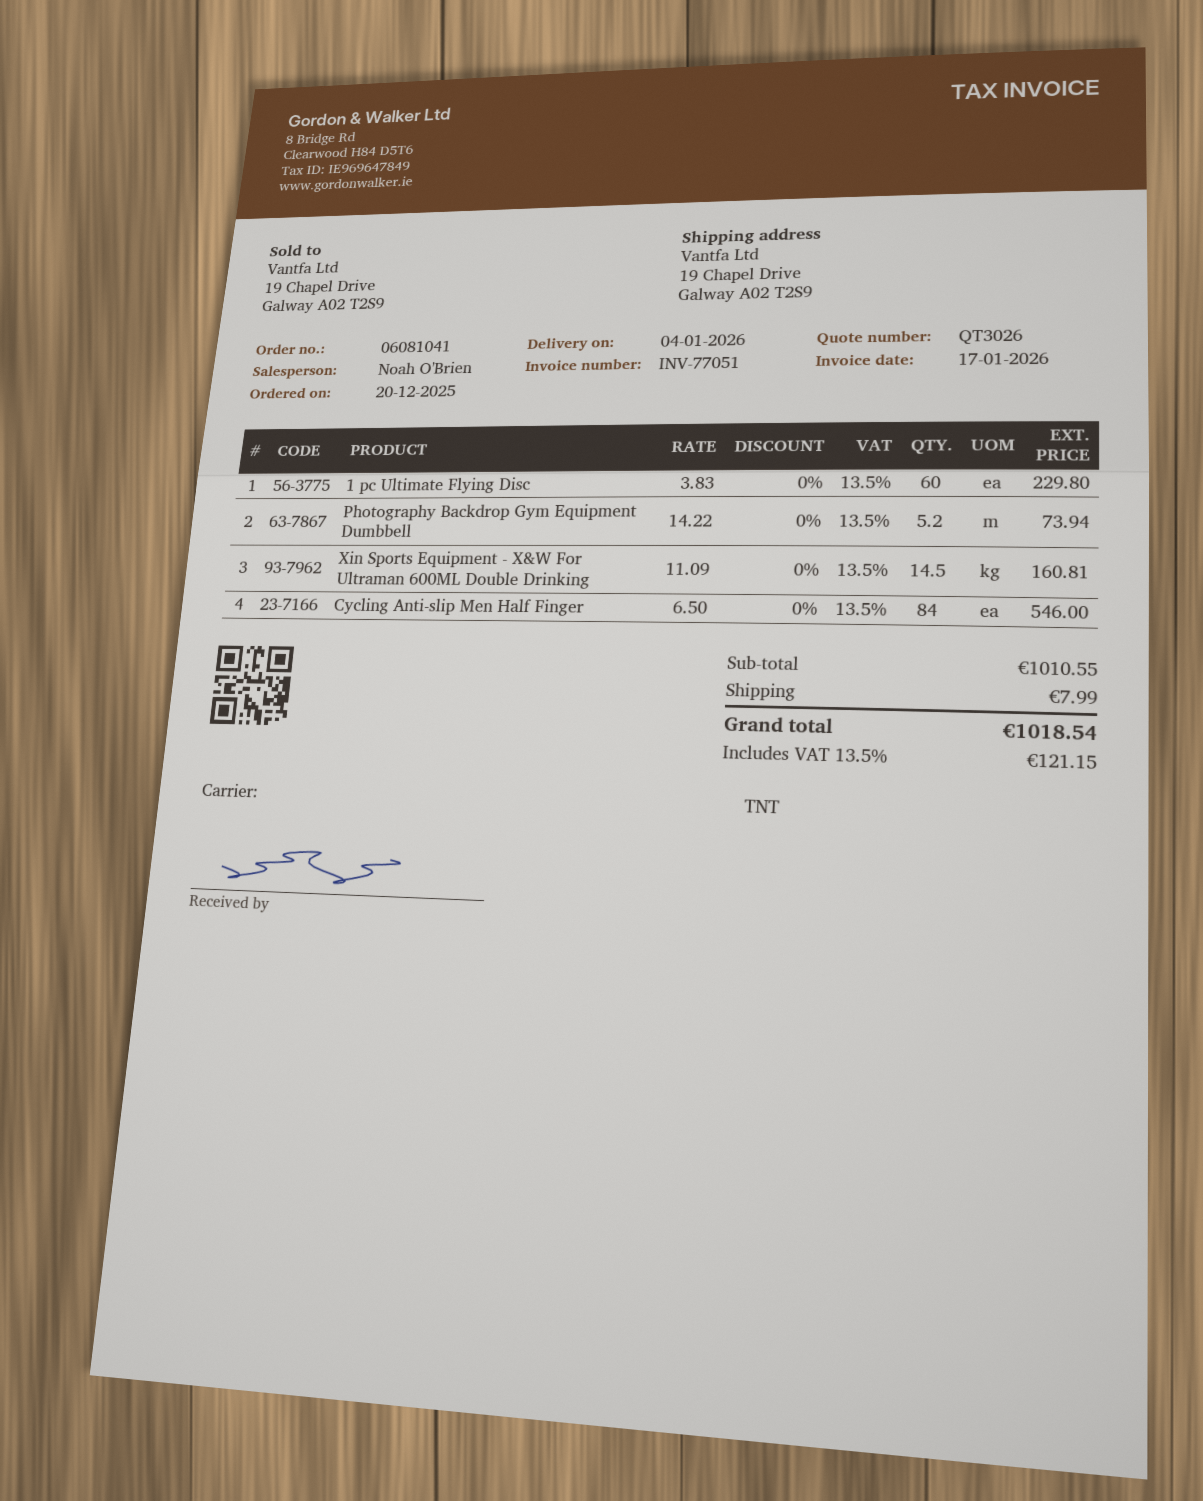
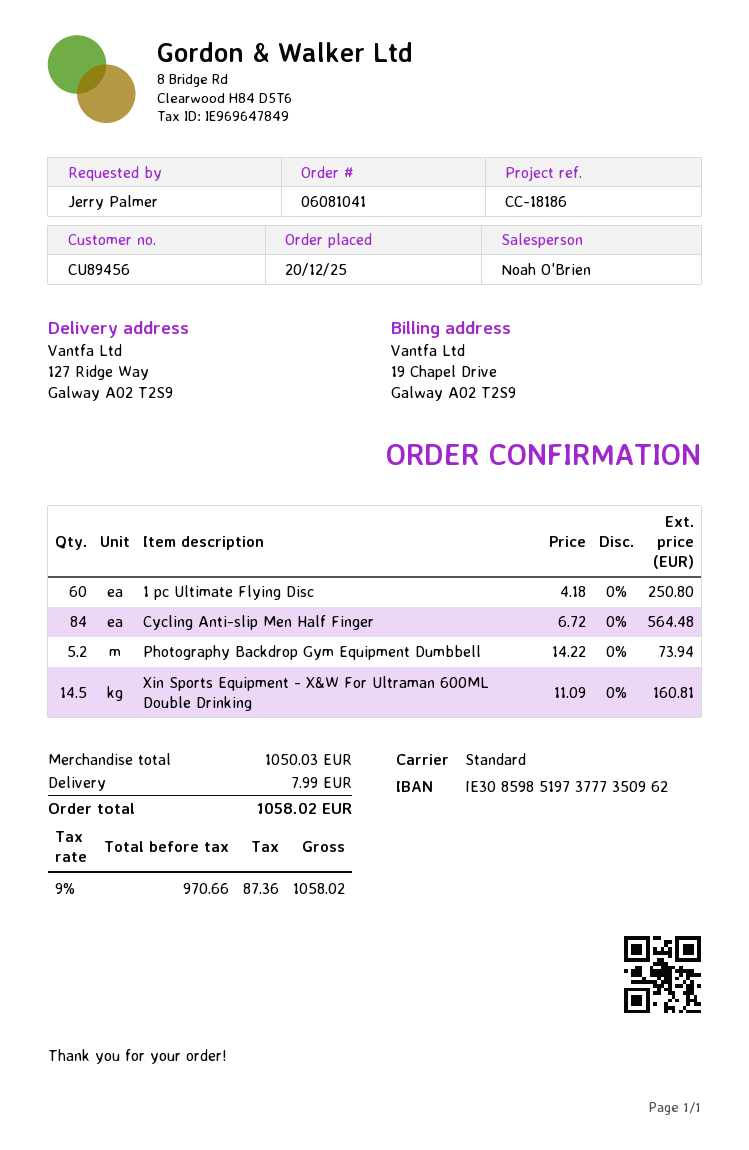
shipping method: TNT -> standard
ship to: 19 Chapel Drive, Galway A02 T2S9 -> 127 Ridge Way, Galway A02 T2S9
1 pc Ultimate Flying Disc: 60 x 3.83 = 229.80 -> 60 x 4.18 = 250.80
Cycling Anti-slip Men Half Finger: 84 x 6.50 = 546.00 -> 84 x 6.72 = 564.48
subtotal: 1010.55 -> 1050.03
tax: 13.5% = 121.15 -> 9% = 87.36
total: 1018.54 -> 1058.02

